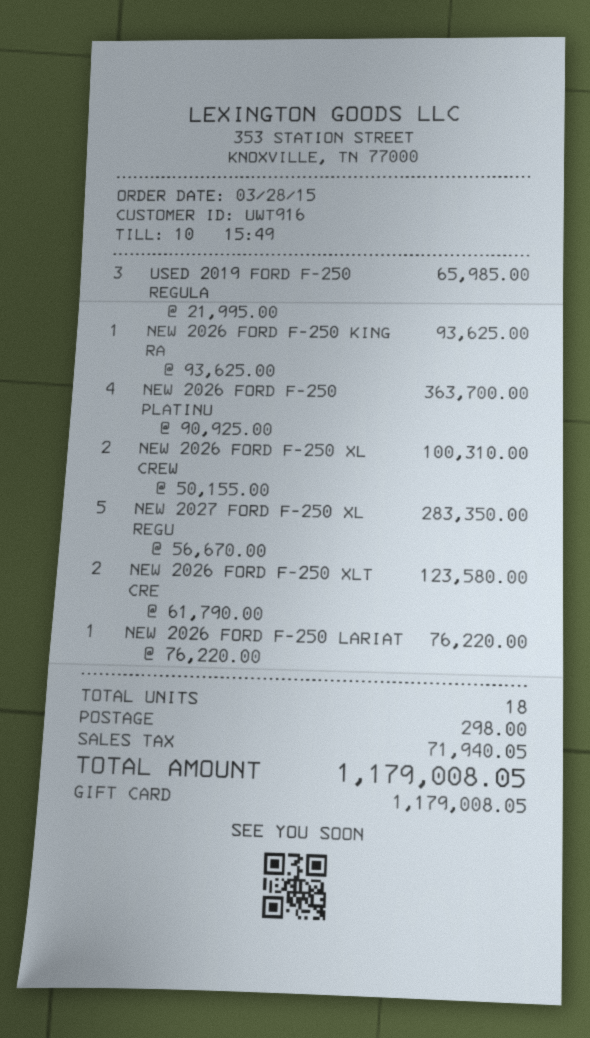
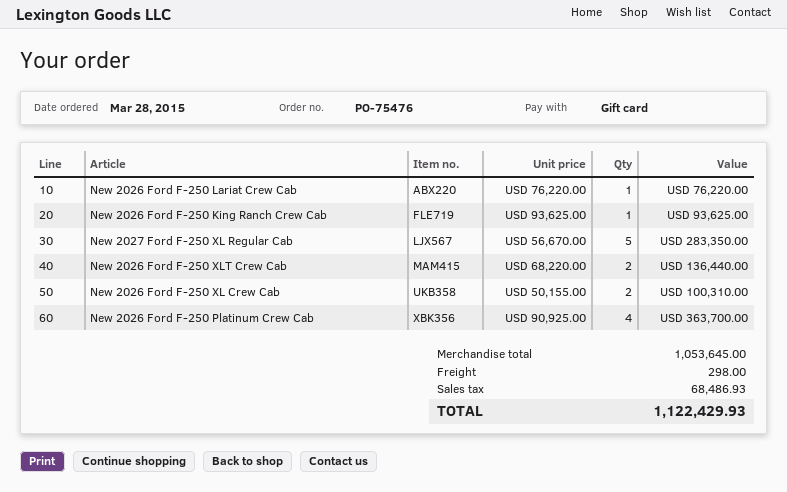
USED 2019 FORD F-250 REGULA: 3 x 21995.00 = 65985.00 -> none
NEW 2026 FORD F-250 XLT CRE: 2 x 61790.00 = 123580.00 -> 2 x 68220.00 = 136440.00
tax: 71940.05 -> 68486.93
total: 1179008.05 -> 1122429.93

